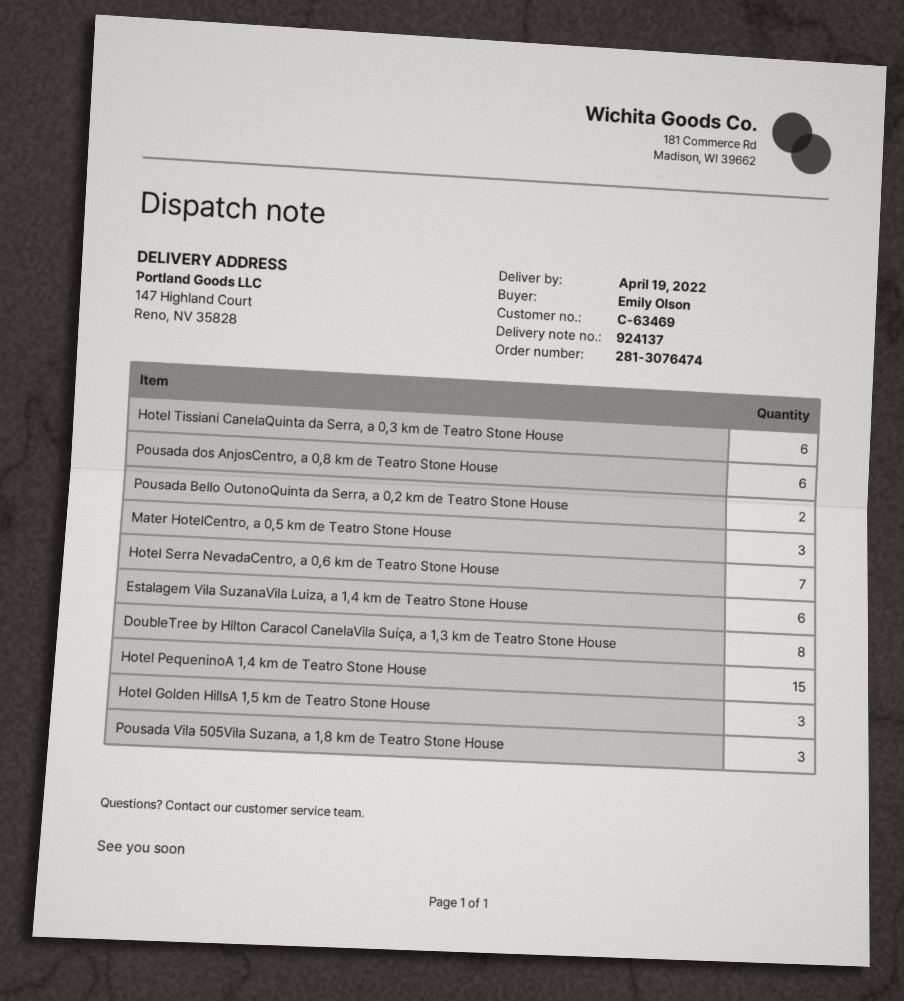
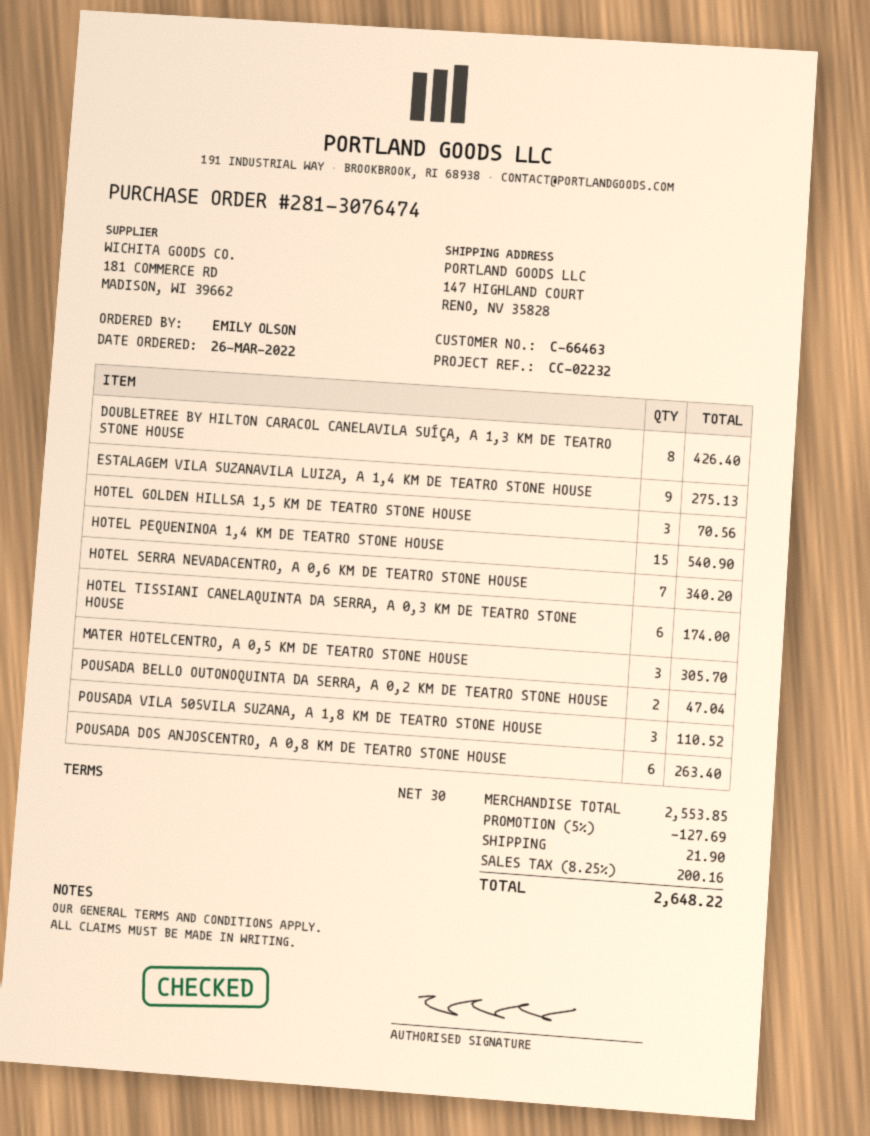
customer number: C-63469 -> C-66463
Estalagem Vila SuzanaVila Luiza, a 1,4 km de Teatro Stone House: 6 -> 9

